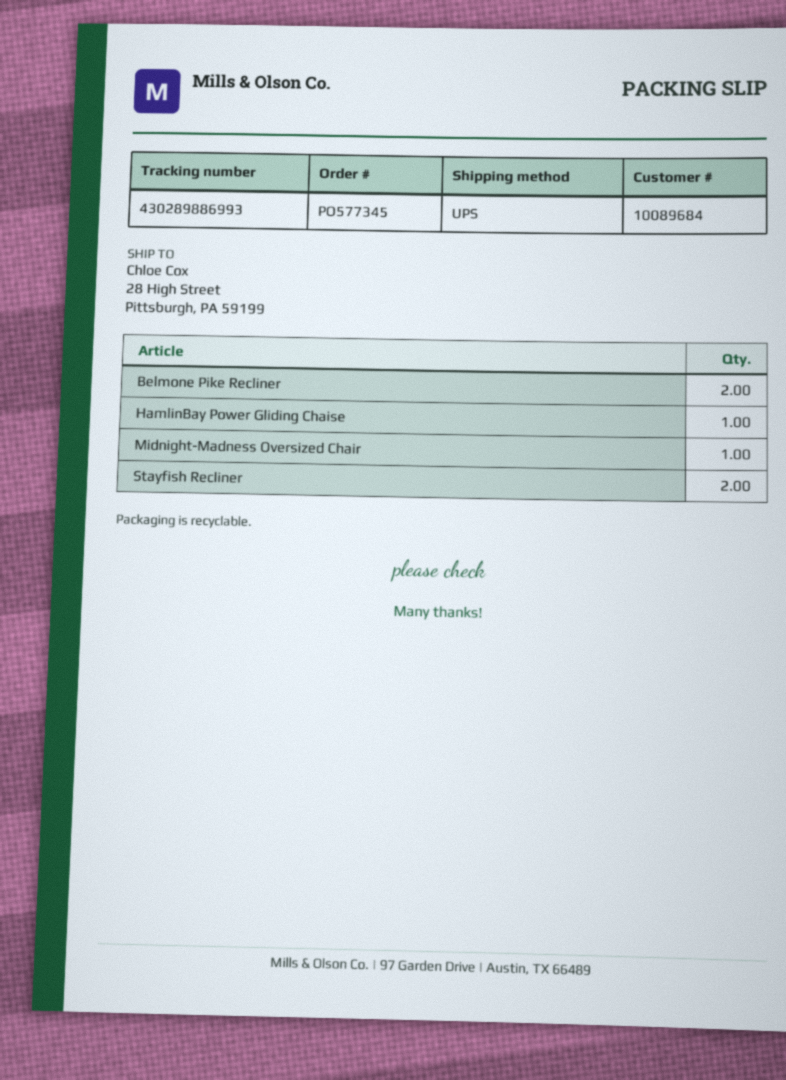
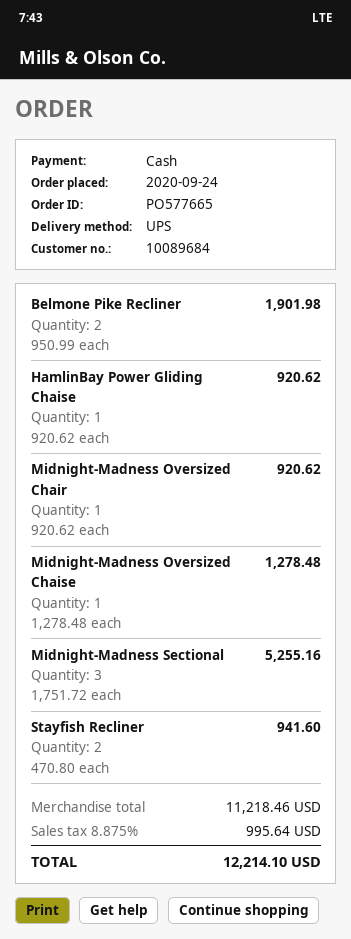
order number: PO577345 -> PO577665
Midnight-Madness Oversized Chaise: none -> 1
Midnight-Madness Sectional: none -> 3

